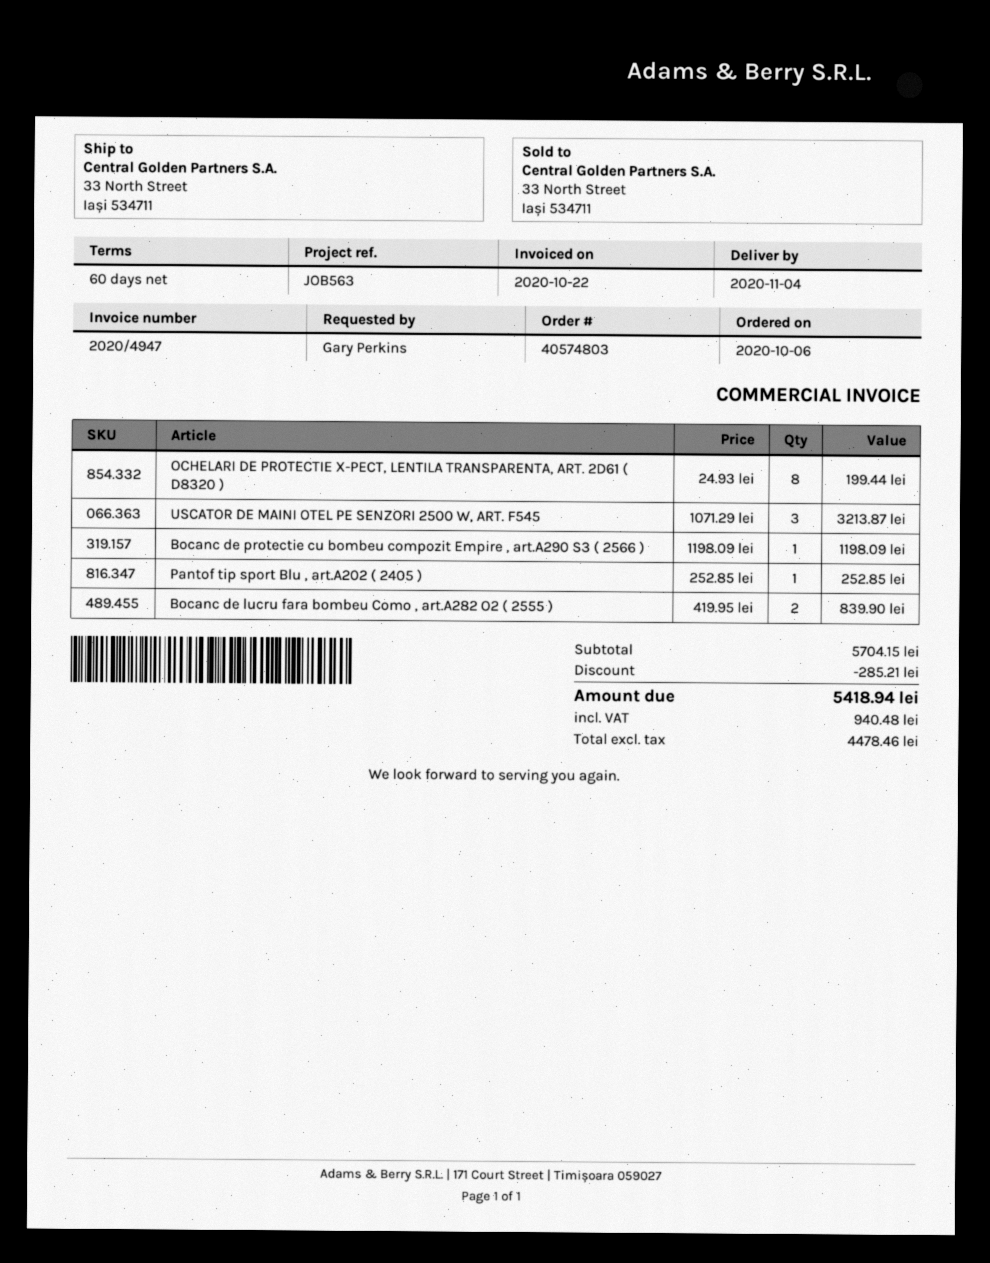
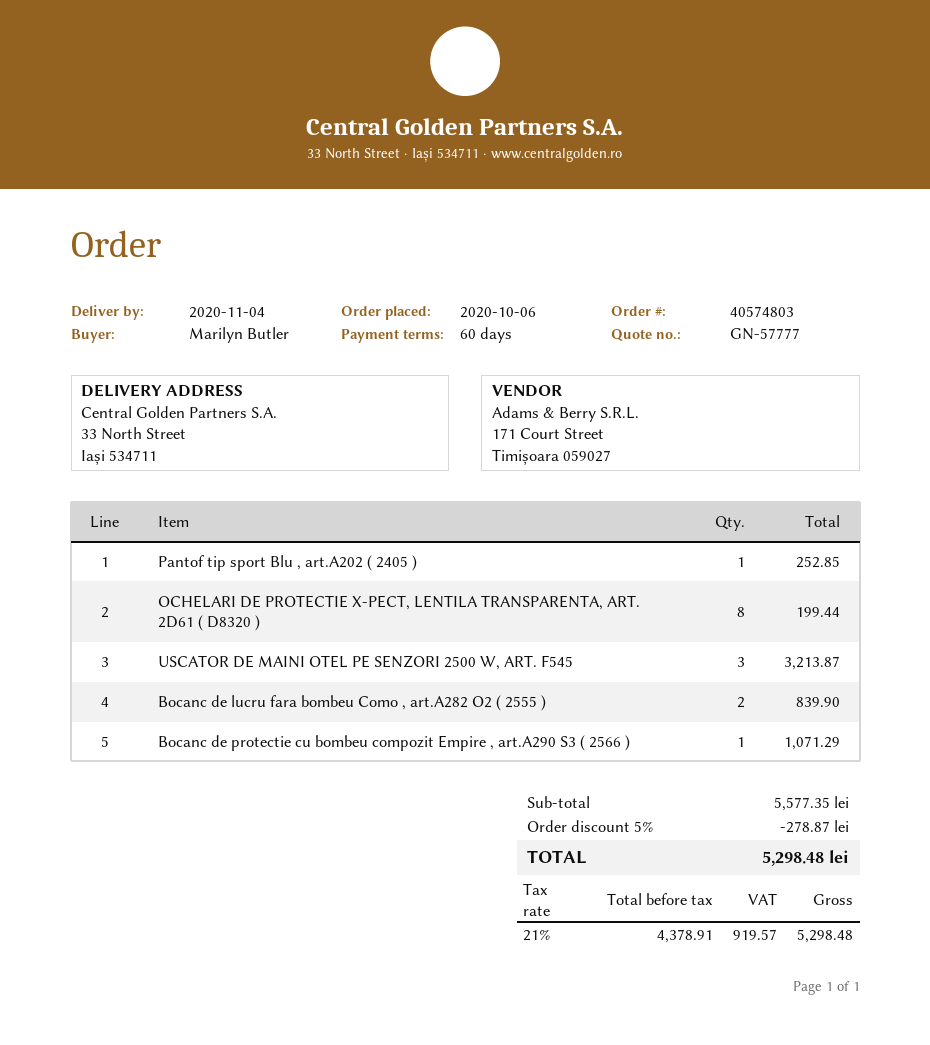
ordered by: Gary Perkins -> Marilyn Butler
Bocanc de protectie cu bombeu compozit Empire , art.A290 S3 ( 2566 ): 1 for 1198.09 -> 1 for 1071.29
subtotal: 5704.15 -> 5577.35
discount: 285.21 -> 278.87
net: 4478.46 -> 4378.91
tax: 940.48 -> 919.57
total: 5418.94 -> 5298.48

